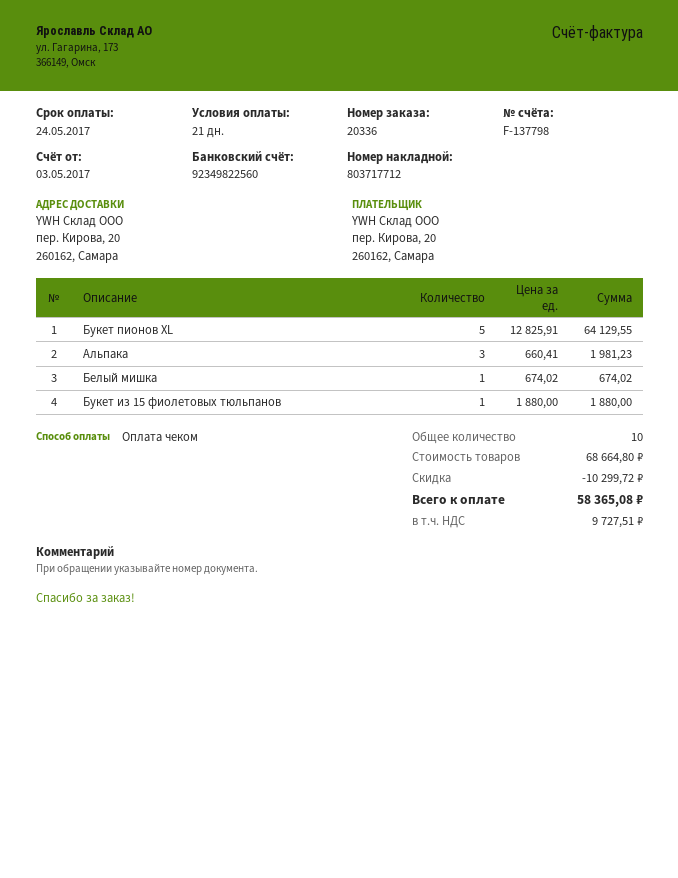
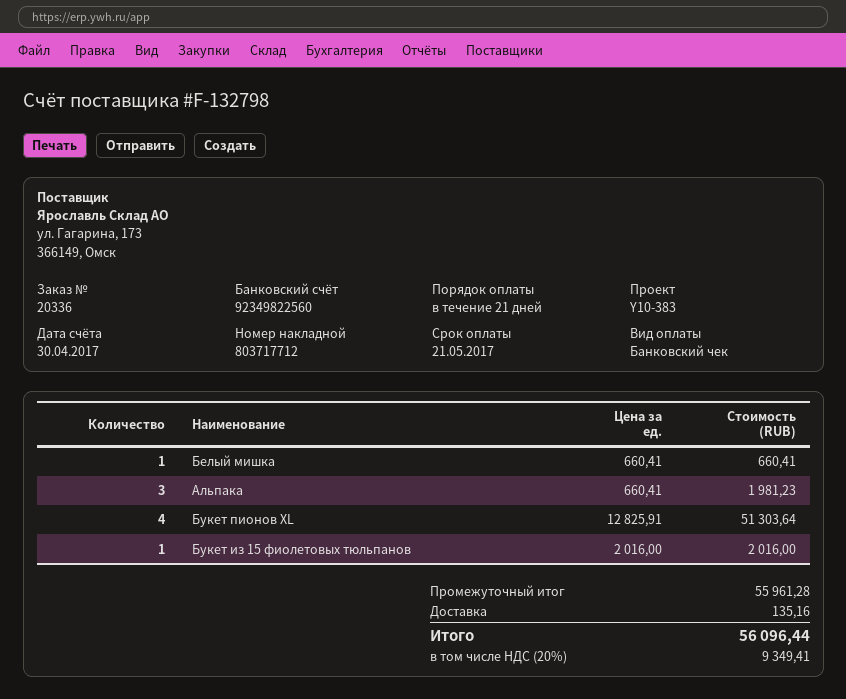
invoice number: F-137798 -> F-132798
invoice date: 2017-05-03 -> 2017-04-30
due date: 2017-05-24 -> 2017-05-21
Букет пионов XL: 5 x 12825.91 = 64129.55 -> 4 x 12825.91 = 51303.64
Белый мишка: 1 x 674.02 = 674.02 -> 1 x 660.41 = 660.41
Букет из 15 фиолетовых тюльпанов: 1 x 1880.00 = 1880.00 -> 1 x 2016.00 = 2016.00
subtotal: 68664.80 -> 55961.28
discount: 10299.72 -> none
shipping: none -> 135.16
tax: 9727.51 -> 9349.41
total: 58365.08 -> 56096.44

